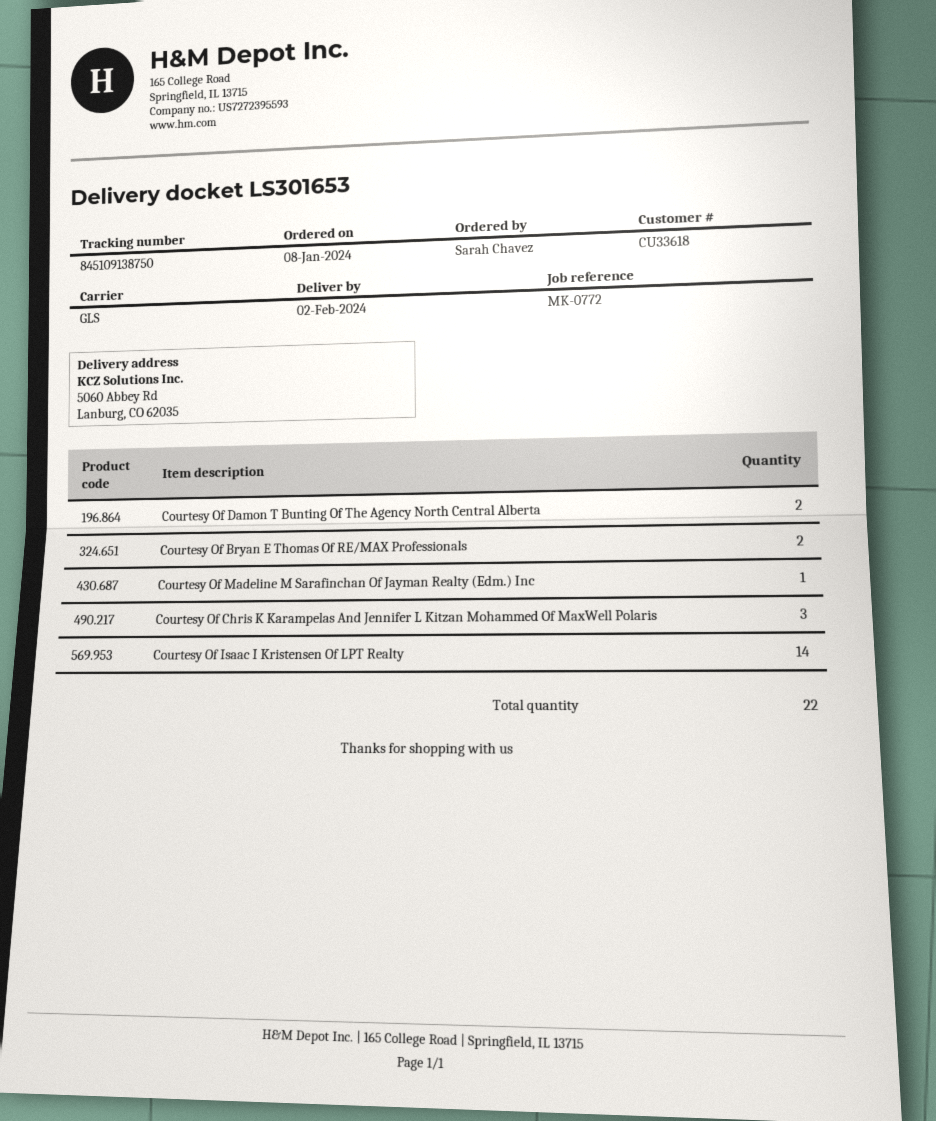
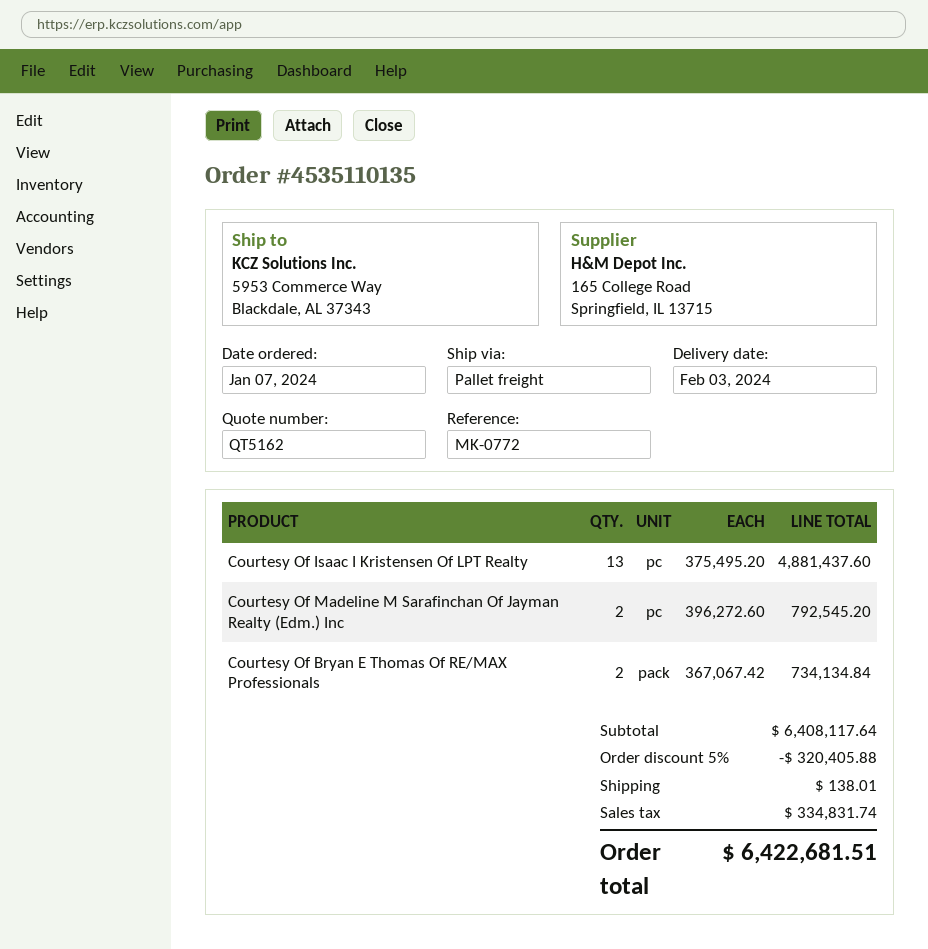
order date: 2024-01-08 -> 2024-01-07
delivery date: 2024-02-02 -> 2024-02-03
shipping method: GLS -> pallet freight
ship to: 5060 Abbey Rd, Lanburg, CO 62035 -> 5953 Commerce Way, Blackdale, AL 37343
Courtesy Of Damon T Bunting Of The Agency North Central Alberta: 2 -> none
Courtesy Of Madeline M Sarafinchan Of Jayman Realty (Edm.) Inc: 1 -> 2
Courtesy Of Chris K Karampelas And Jennifer L Kitzan Mohammed Of MaxWell Polaris: 3 -> none
Courtesy Of Isaac I Kristensen Of LPT Realty: 14 -> 13

